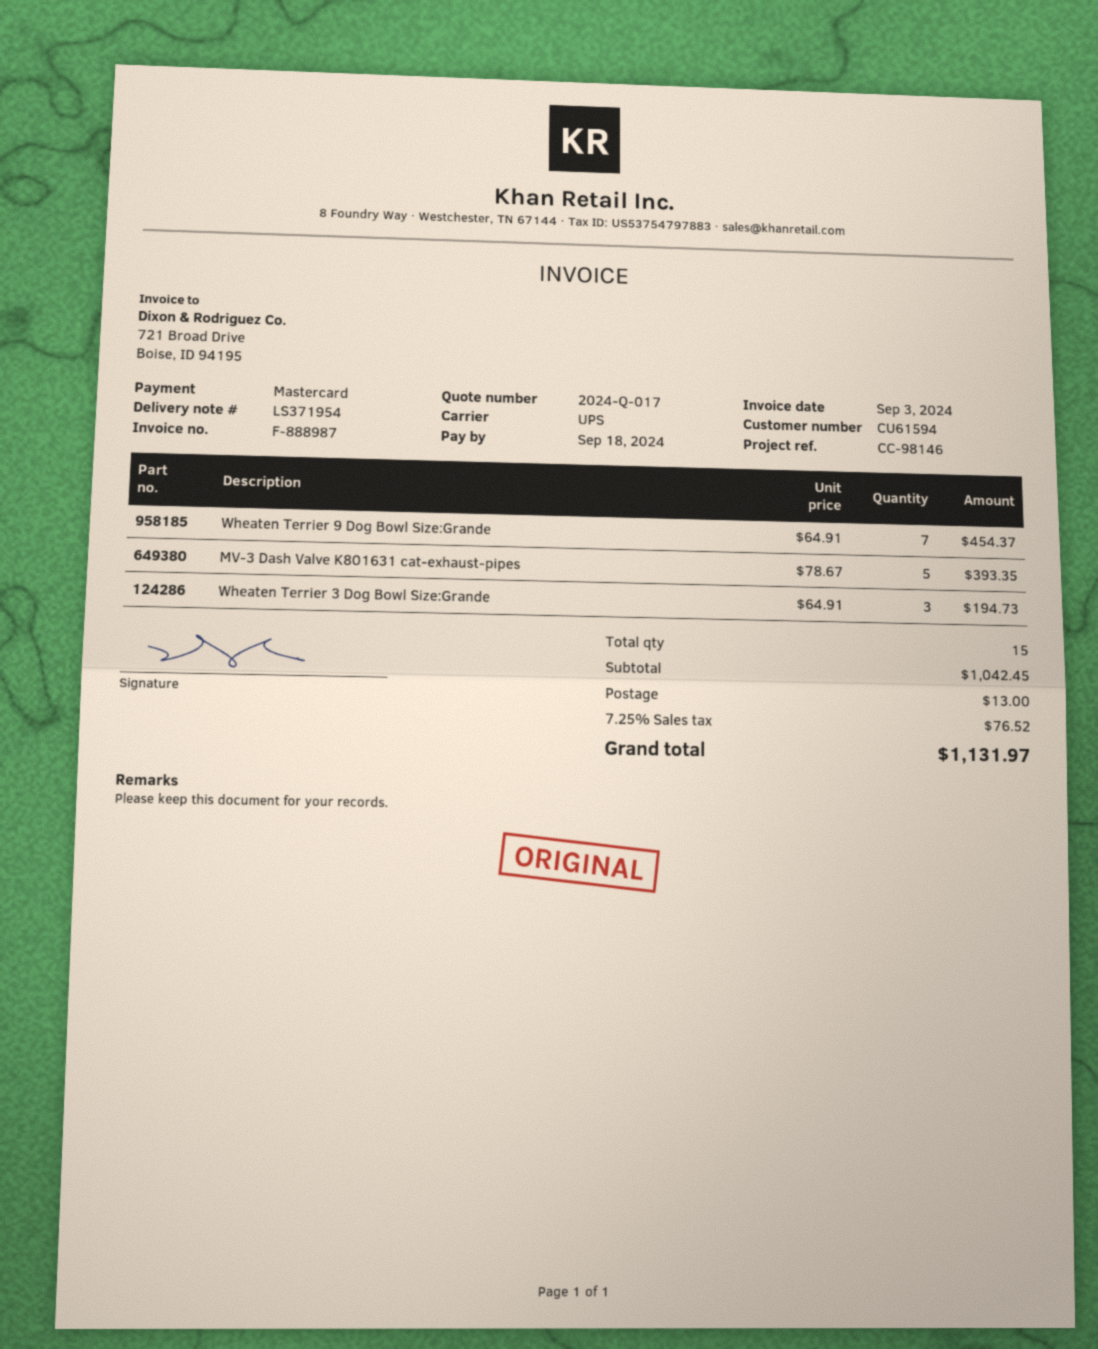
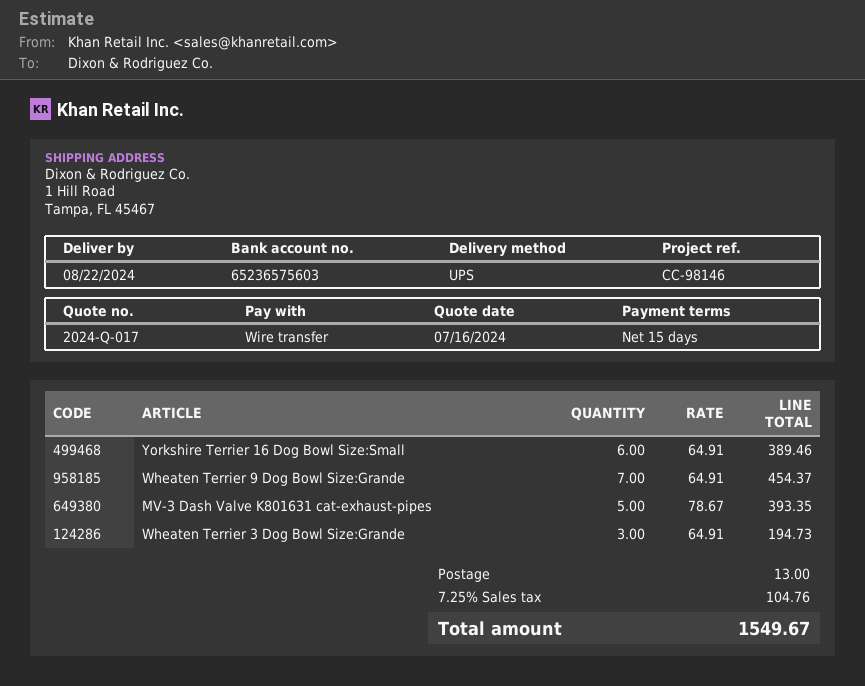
payment method: Mastercard -> bank transfer
Yorkshire Terrier 16 Dog Bowl Size:Small: none -> 6 x 64.91 = 389.46
tax: 7.25% = 76.52 -> 7.25% = 104.76
total: 1131.97 -> 1549.67

